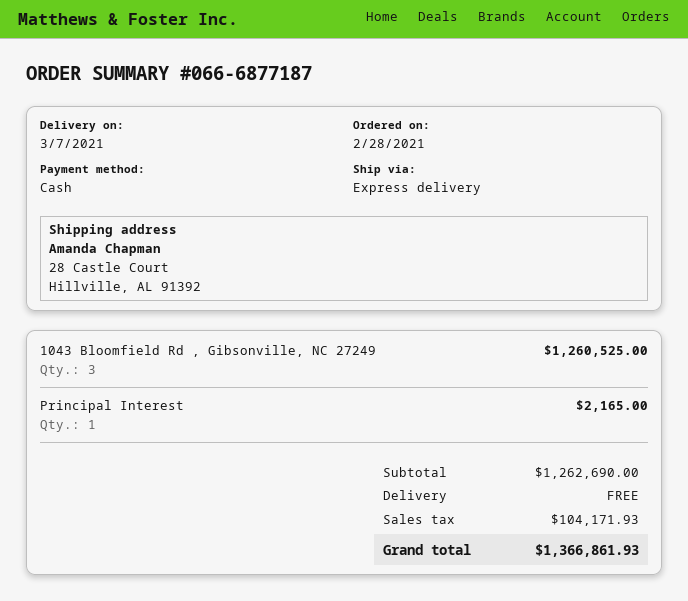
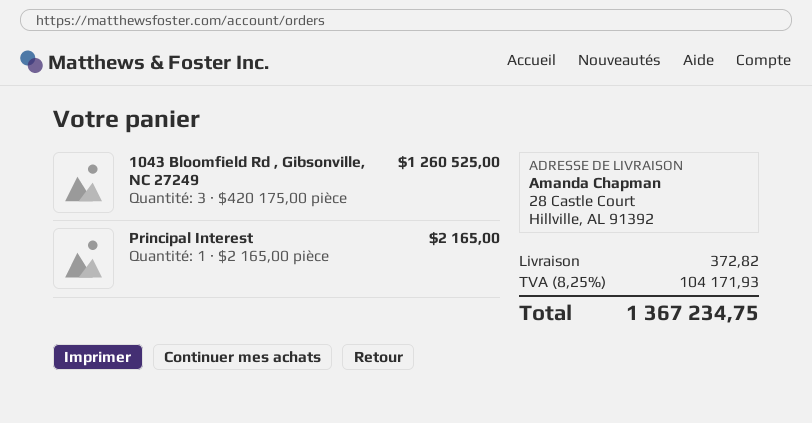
shipping: 0.00 -> 372.82
total: 1366861.93 -> 1367234.75

